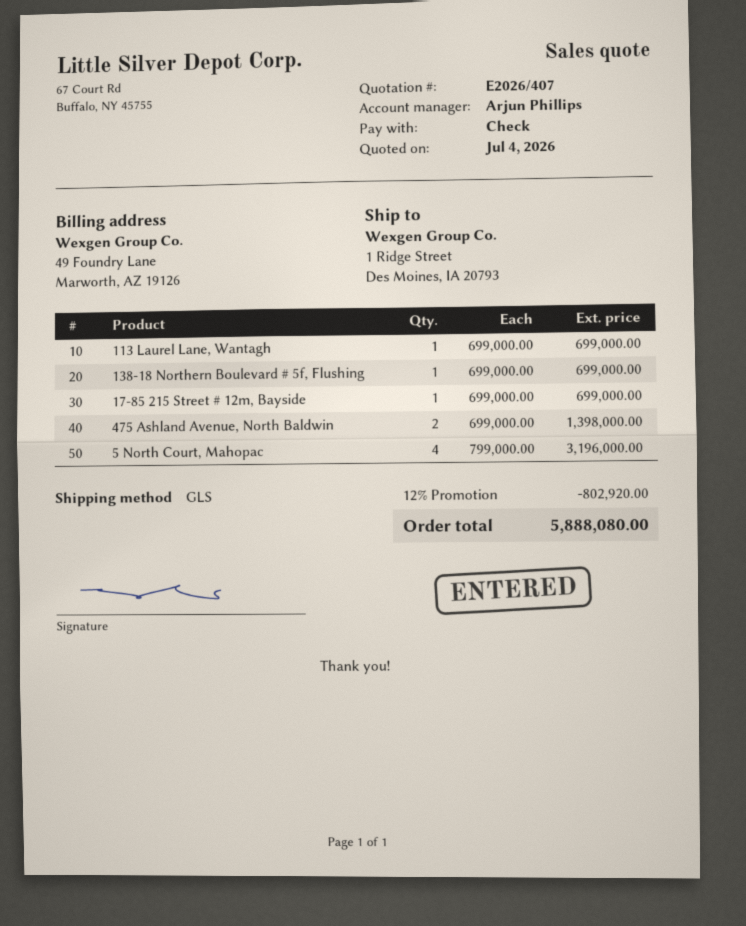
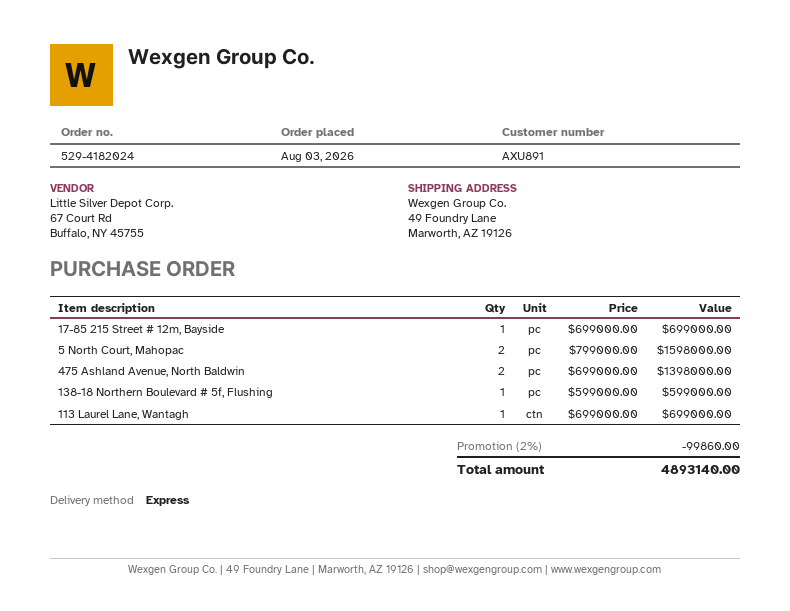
shipping method: GLS -> express
ship to: 1 Ridge Street, Des Moines, IA 20793 -> 49 Foundry Lane, Marworth, AZ 19126
138-18 Northern Boulevard # 5f, Flushing: 1 x 699000.00 = 699000.00 -> 1 x 599000.00 = 599000.00
5 North Court, Mahopac: 4 x 799000.00 = 3196000.00 -> 2 x 799000.00 = 1598000.00
discount: 12% = 802920.00 -> 2% = 99860.00
total: 5888080.00 -> 4893140.00

